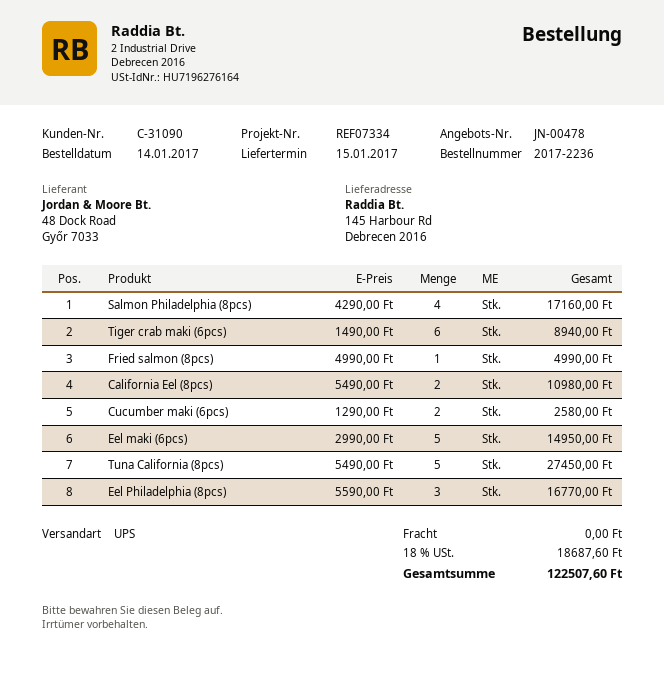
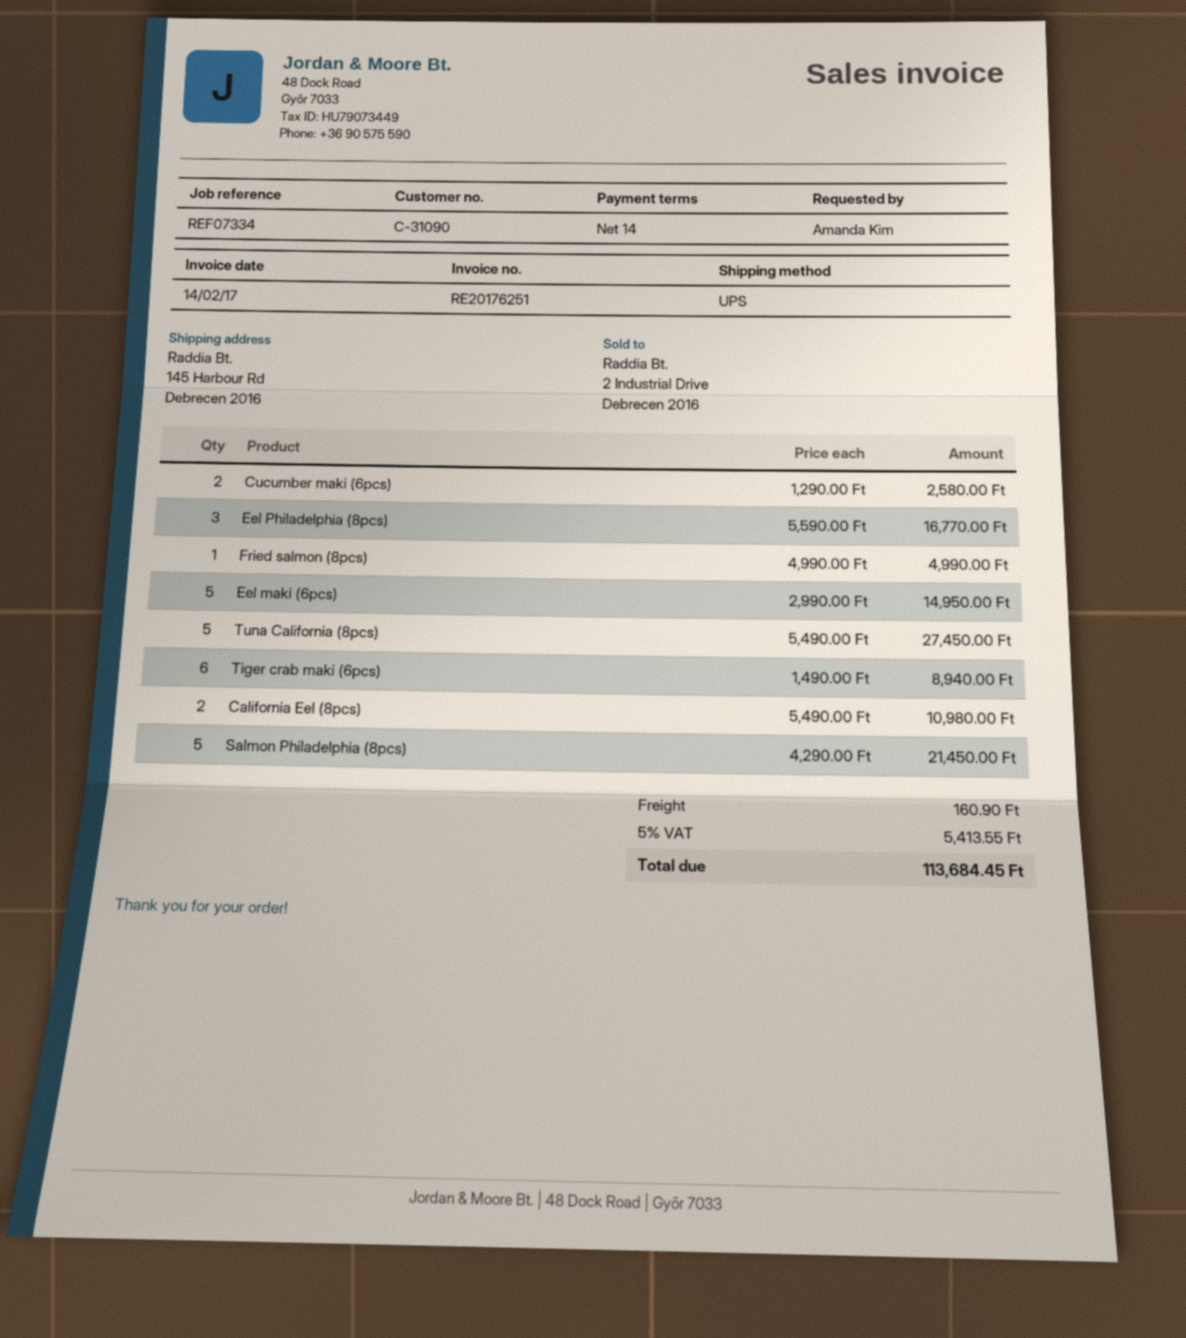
Salmon Philadelphia (8pcs): 4 x 4290.00 = 17160.00 -> 5 x 4290.00 = 21450.00
shipping: 0.00 -> 160.90
tax: 18% = 18687.60 -> 5% = 5413.55
total: 122507.60 -> 113684.45

